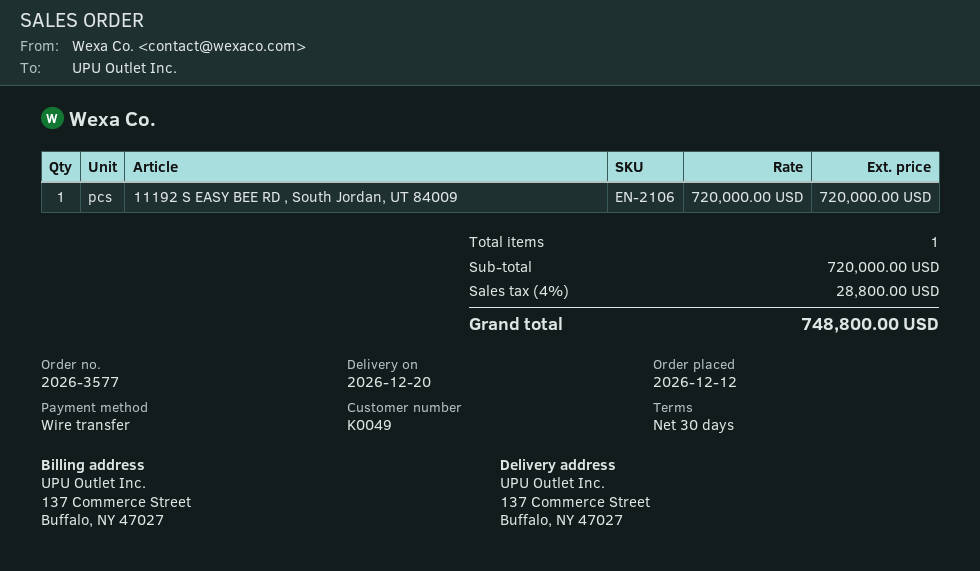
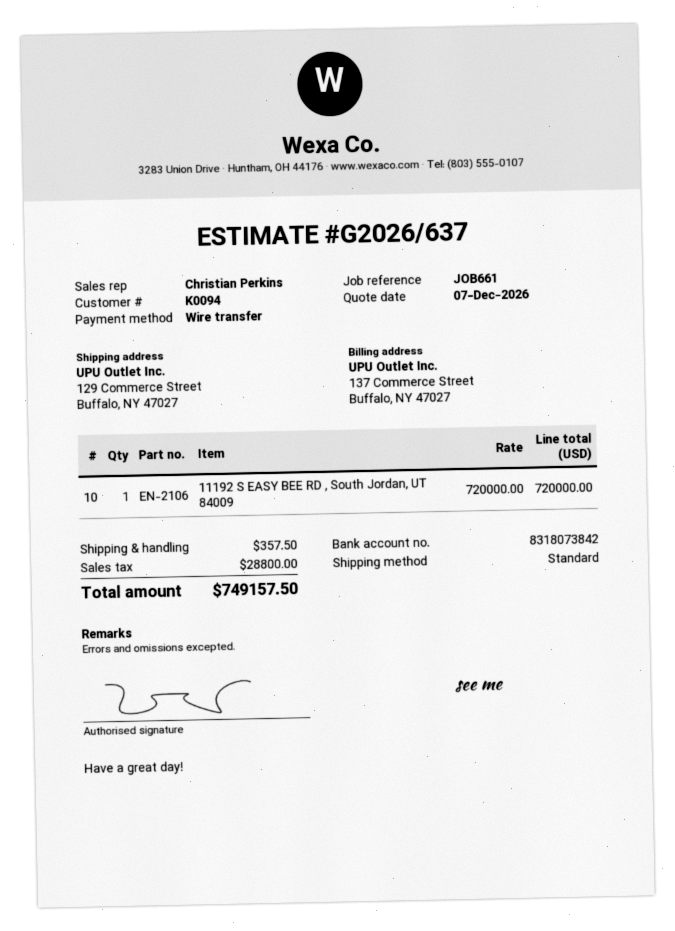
customer number: K0049 -> K0094
ship to: 137 Commerce Street, Buffalo, NY 47027 -> 129 Commerce Street, Buffalo, NY 47027
shipping: none -> 357.50
total: 748800.00 -> 749157.50

